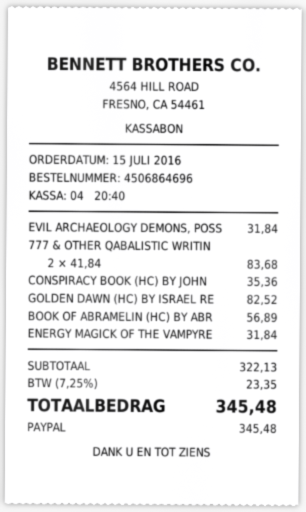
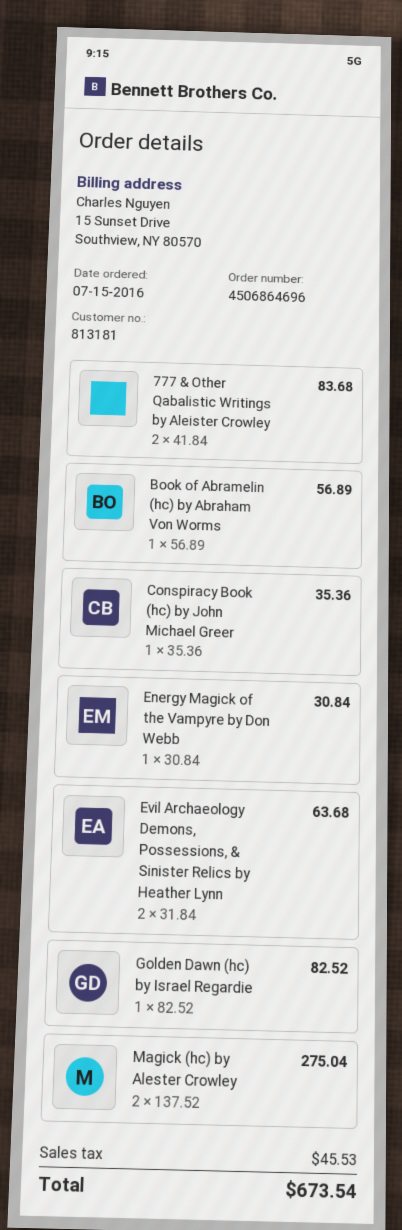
EVIL ARCHAEOLOGY DEMONS, POSS: 1 x 31.84 = 31.84 -> 2 x 31.84 = 63.68
ENERGY MAGICK OF THE VAMPYRE: 1 x 31.84 = 31.84 -> 1 x 30.84 = 30.84
Magick (hc) by Alester Crowley: none -> 2 x 137.52 = 275.04
tax: 23.35 -> 45.53
total: 345.48 -> 673.54

